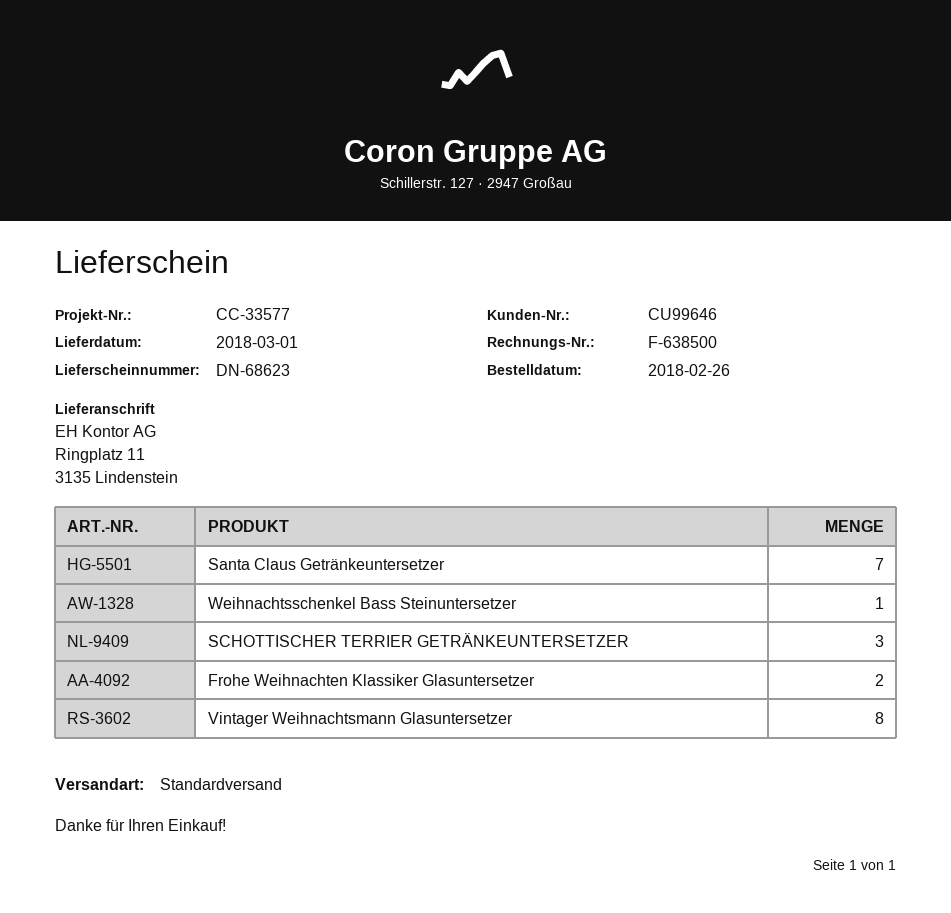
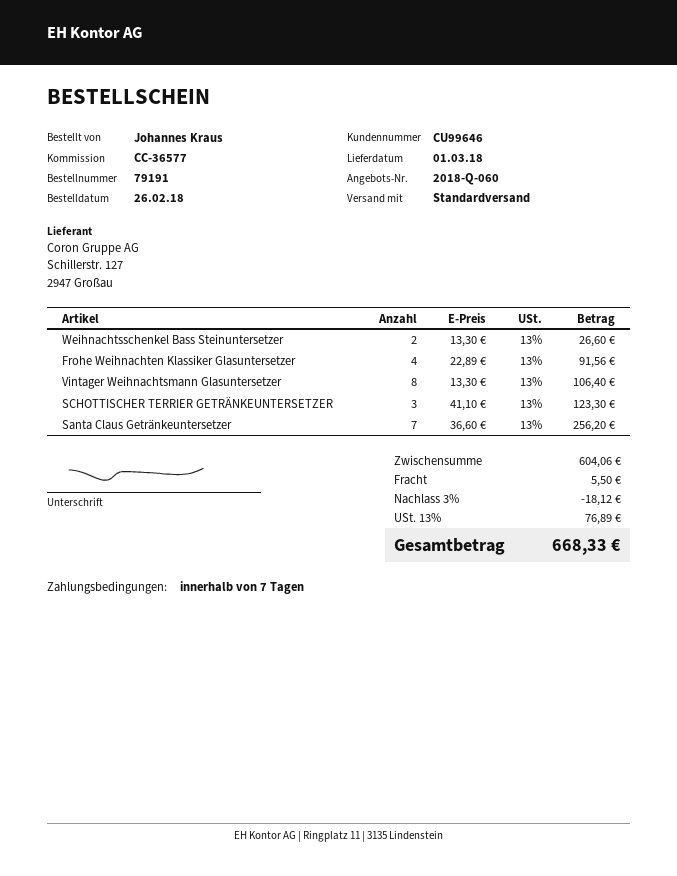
reference: CC-33577 -> CC-36577
Weihnachtsschenkel Bass Steinuntersetzer: 1 -> 2
Frohe Weihnachten Klassiker Glasuntersetzer: 2 -> 4

